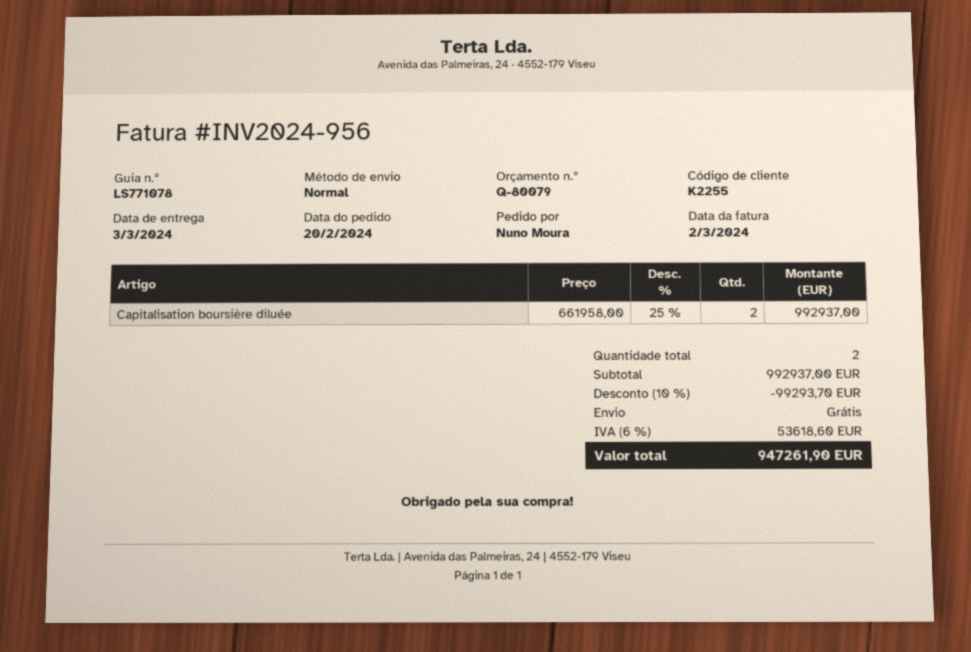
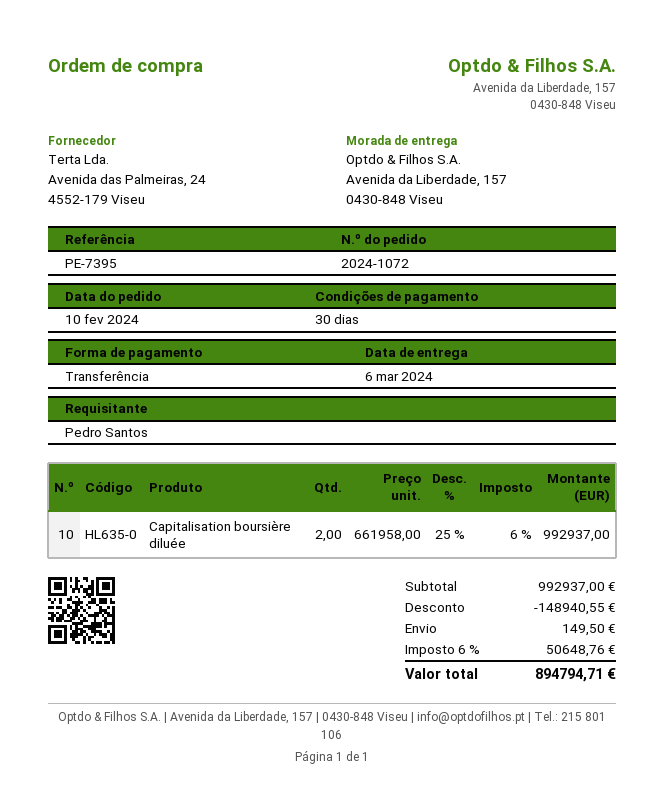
order date: 2024-02-20 -> 2024-02-10
delivery date: 2024-03-03 -> 2024-03-06
ordered by: Nuno Moura -> Pedro Santos
discount: 99293.70 -> 148940.55
shipping: 0.00 -> 149.50
tax: 6% = 53618.60 -> 6% = 50648.76
total: 947261.90 -> 894794.71

